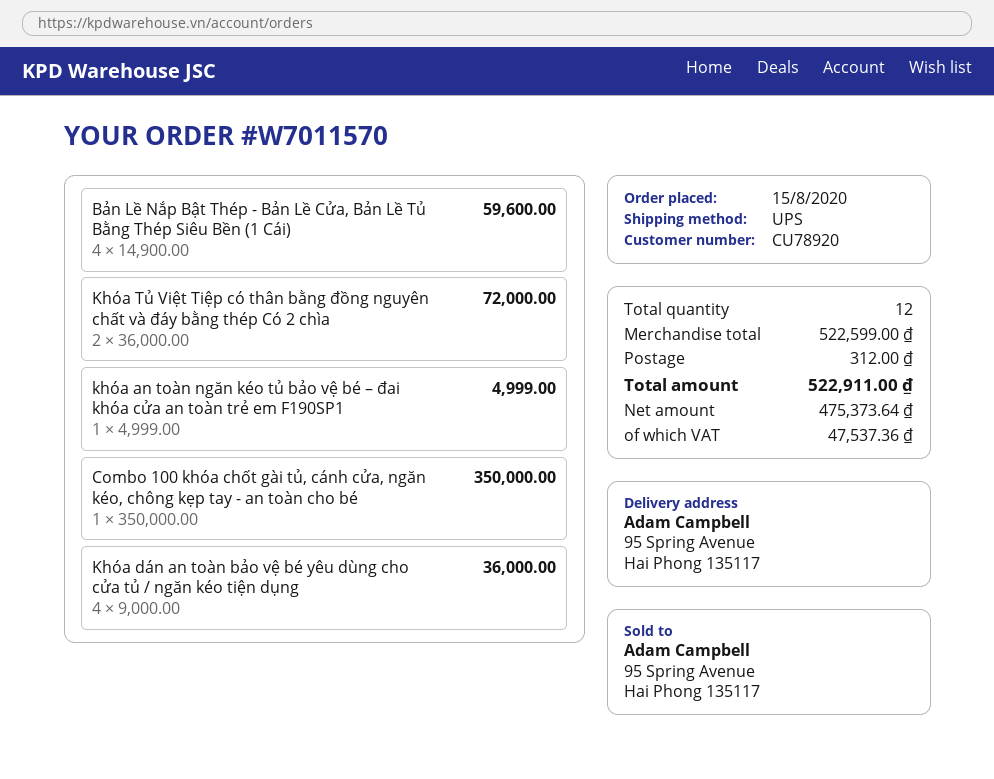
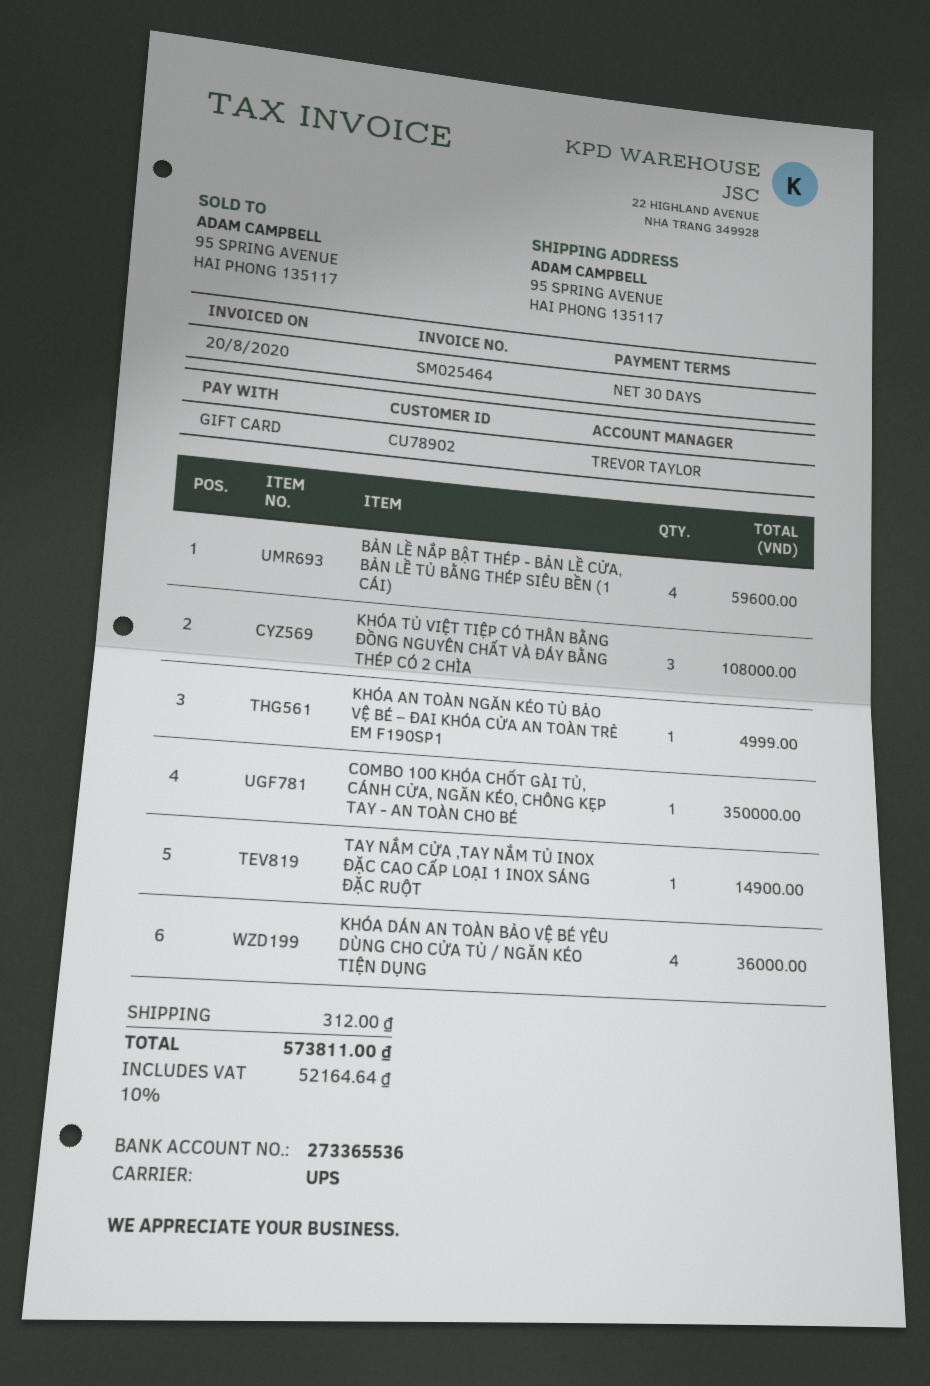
customer number: CU78920 -> CU78902
Khóa Tủ Việt Tiệp có thân bằng đồng nguyên chất và đáy bằng thép Có 2 chìa: 2 for 72000.00 -> 3 for 108000.00
TAY NẮM CỬA ,TAY NẮM TỦ INOX ĐẶC CAO CẤP LOẠI 1 INOX SÁNG ĐẶC RUỘT: none -> 1 for 14900.00
tax: 47537.36 -> 52164.64
total: 522911.00 -> 573811.00

